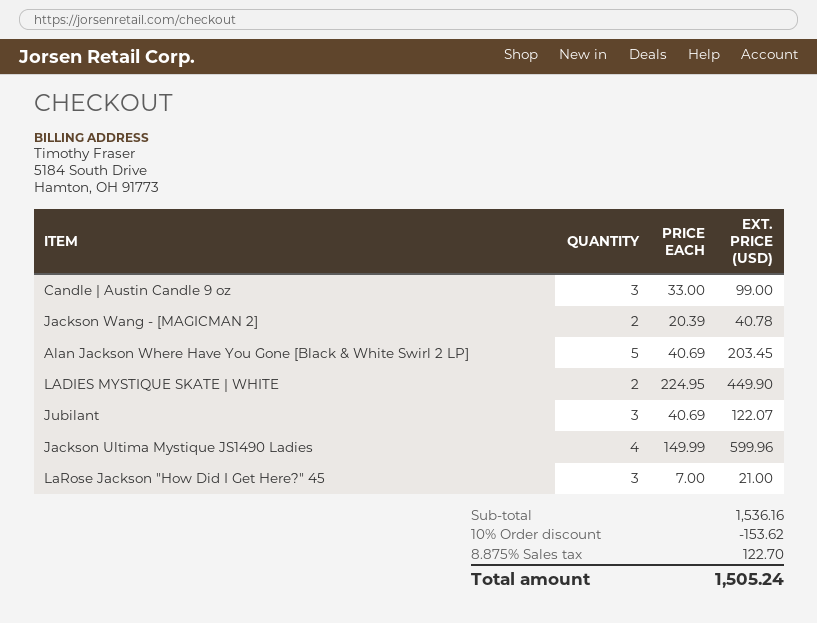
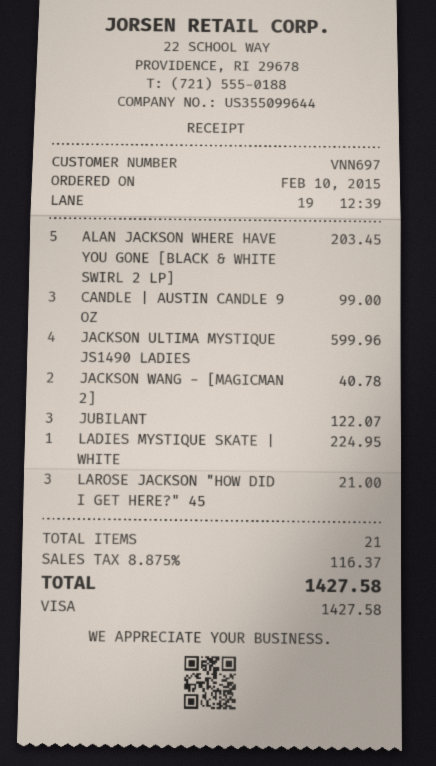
LADIES MYSTIQUE SKATE | WHITE: 2 for 449.90 -> 1 for 224.95
discount: 10% = 153.62 -> none
tax: 8.875% = 122.70 -> 8.875% = 116.37
total: 1505.24 -> 1427.58

